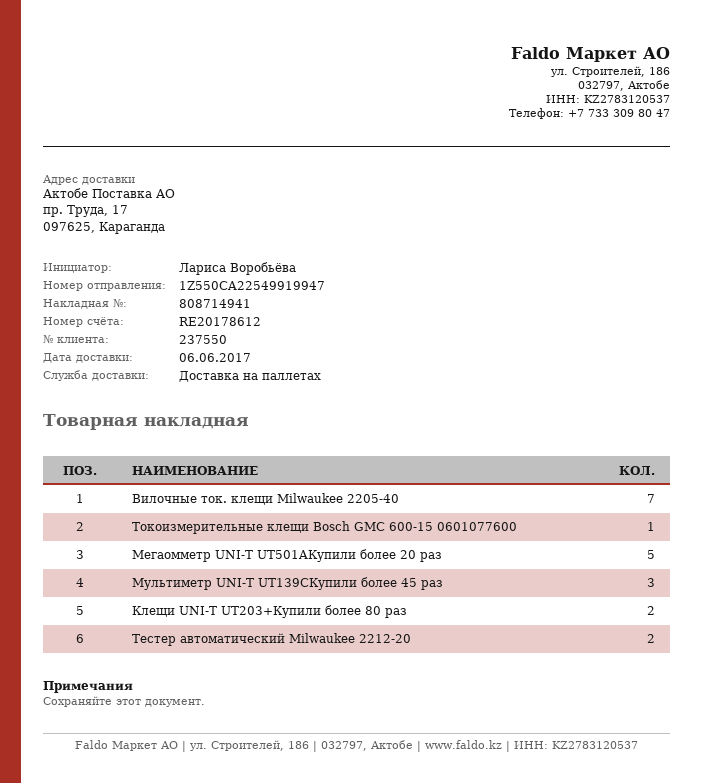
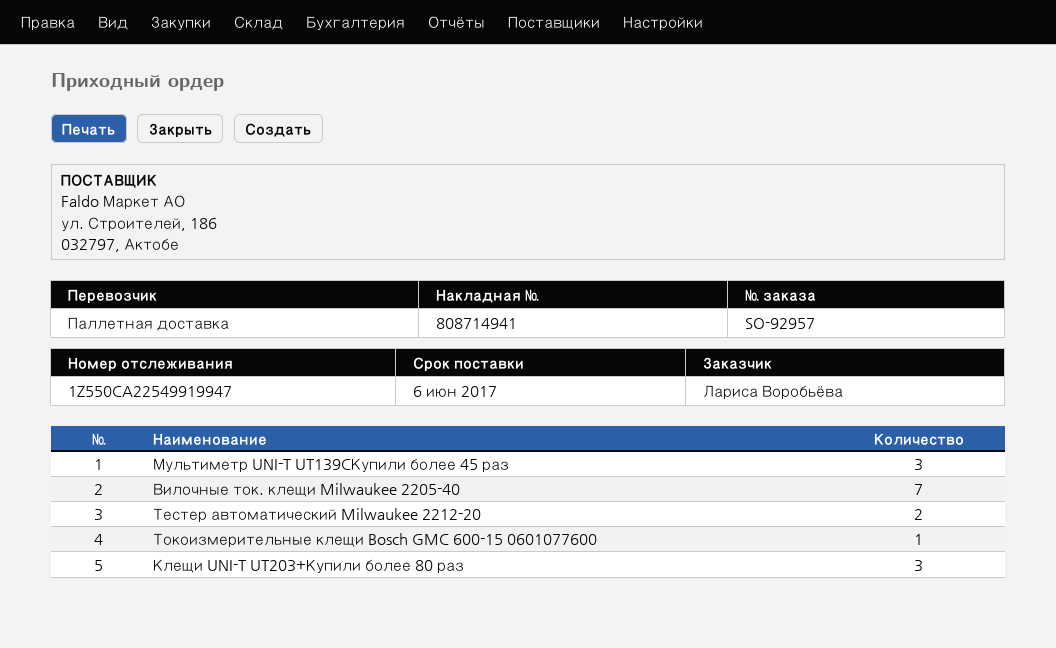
Мегаомметр UNI-T UT501AКупили более 20 раз: 5 -> none
Клещи UNI-T UT203+Купили более 80 раз: 2 -> 3

